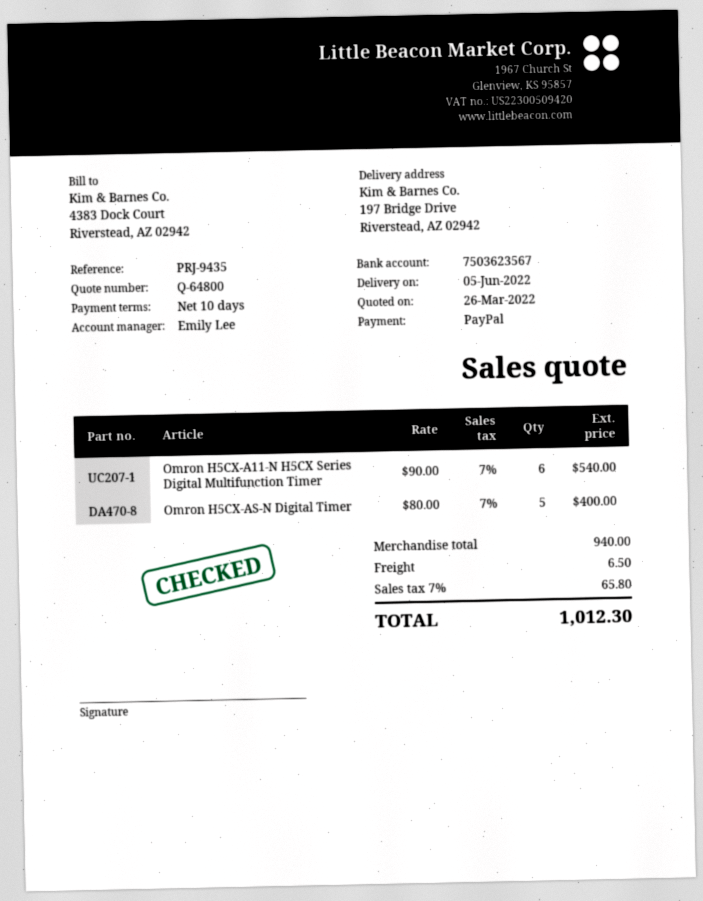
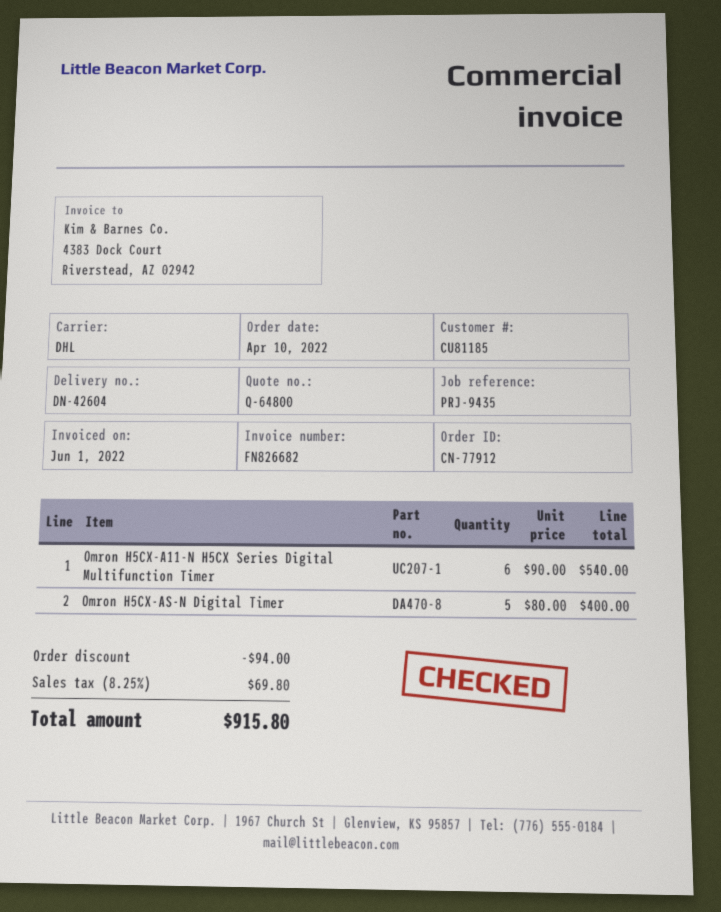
discount: none -> 94.00
shipping: 6.50 -> none
tax: 7% = 65.80 -> 8.25% = 69.80
total: 1012.30 -> 915.80

